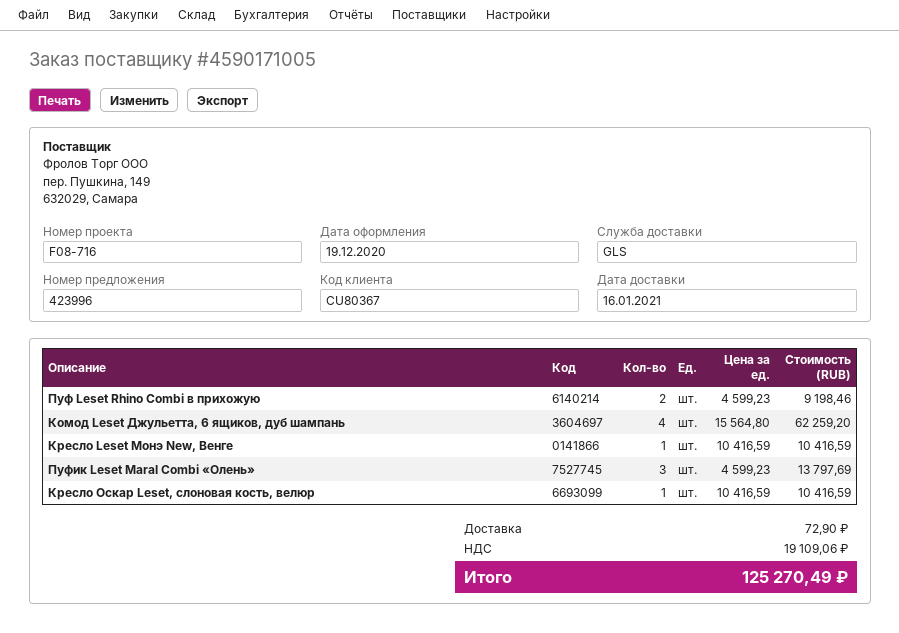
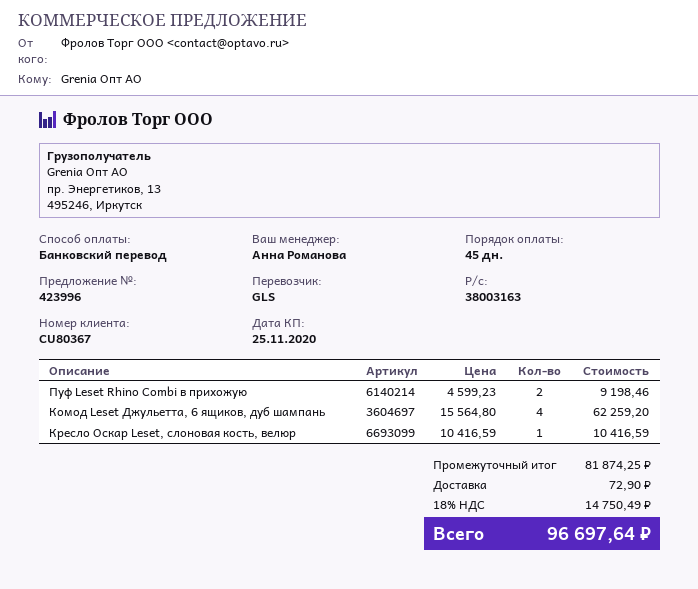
Кресло Leset Монэ New, Венге: 1 x 10416.59 = 10416.59 -> none
Пуфик Leset Maral Combi «Олень»: 3 x 4599.23 = 13797.69 -> none
tax: 19109.06 -> 14750.49
total: 125270.49 -> 96697.64

